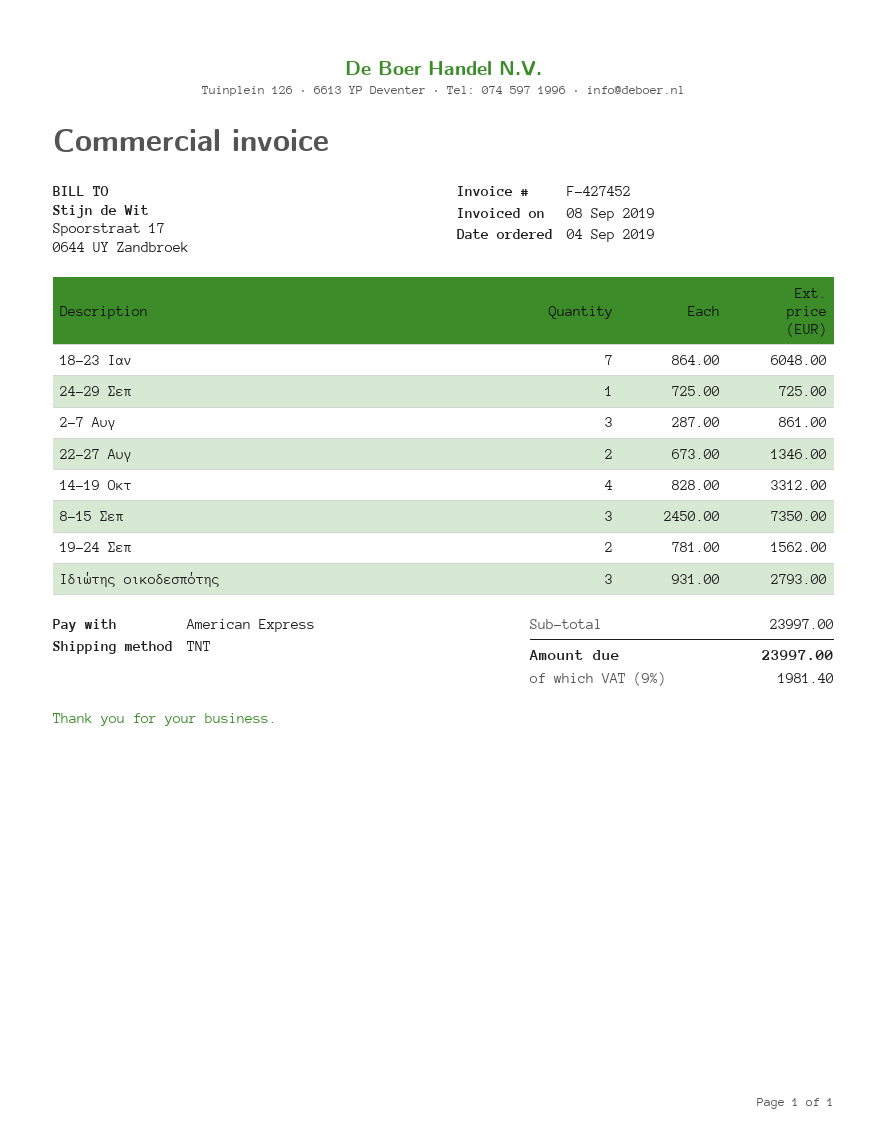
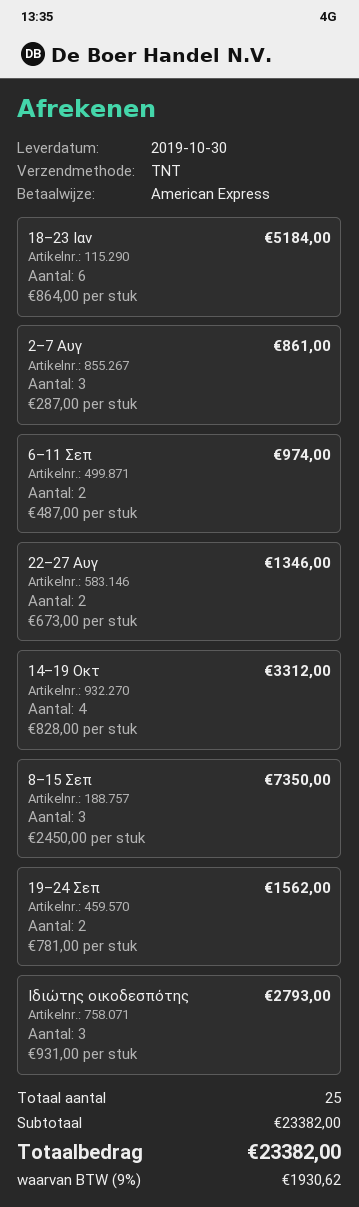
18–23 Ιαν: 7 x 864.00 = 6048.00 -> 6 x 864.00 = 5184.00
24–29 Σεπ: 1 x 725.00 = 725.00 -> none
6–11 Σεπ: none -> 2 x 487.00 = 974.00
subtotal: 23997.00 -> 23382.00
tax: 9% = 1981.40 -> 9% = 1930.62
total: 23997.00 -> 23382.00

